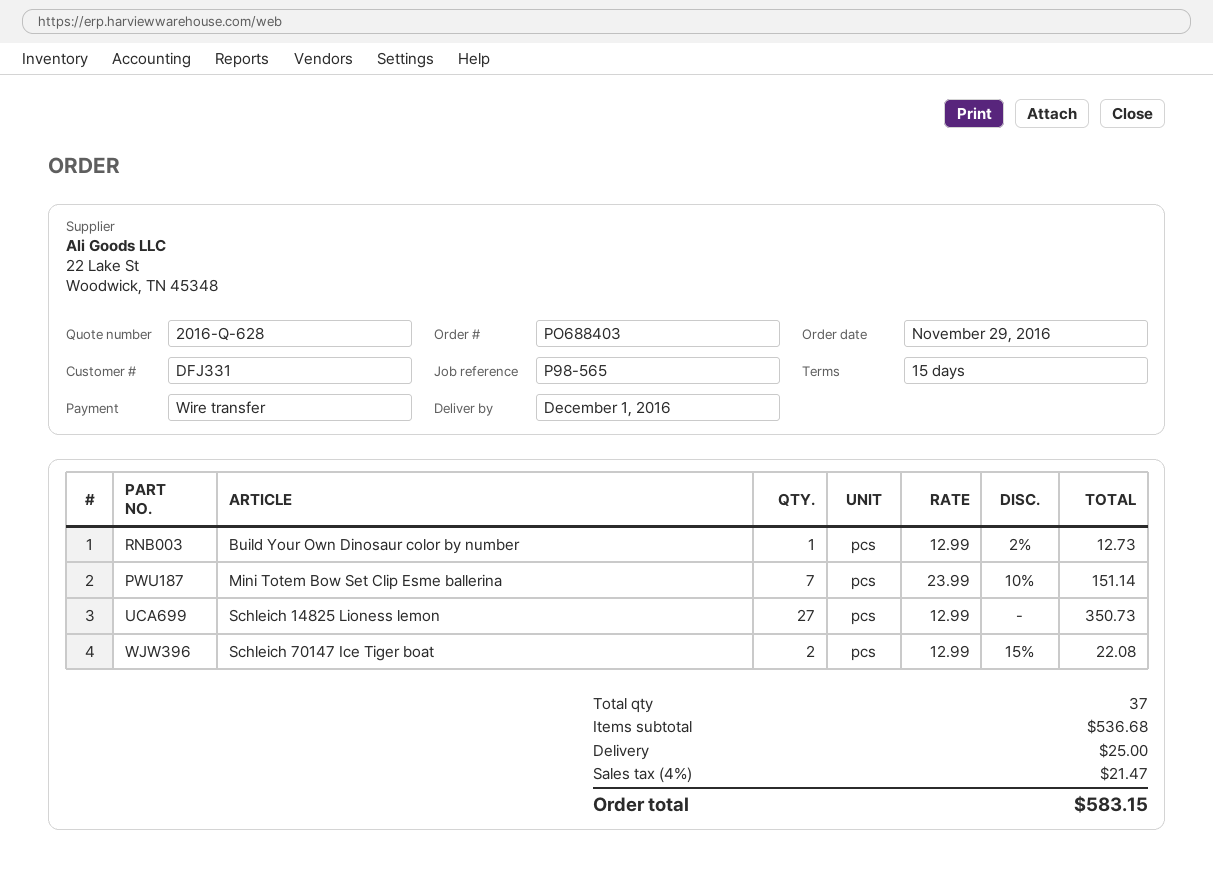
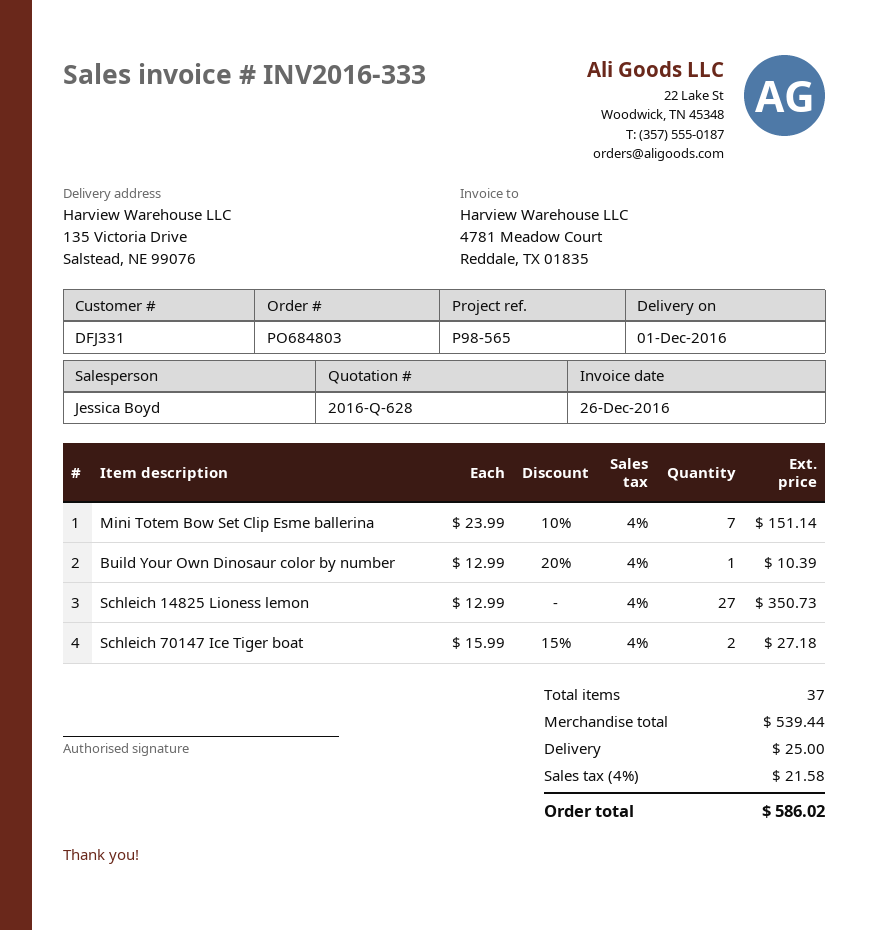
order number: PO688403 -> PO684803
Build Your Own Dinosaur color by number: 1 x 12.99 - 2% = 12.73 -> 1 x 12.99 - 20% = 10.39
Schleich 70147 Ice Tiger boat: 2 x 12.99 - 15% = 22.08 -> 2 x 15.99 - 15% = 27.18
subtotal: 536.68 -> 539.44
tax: 4% = 21.47 -> 4% = 21.58
total: 583.15 -> 586.02

